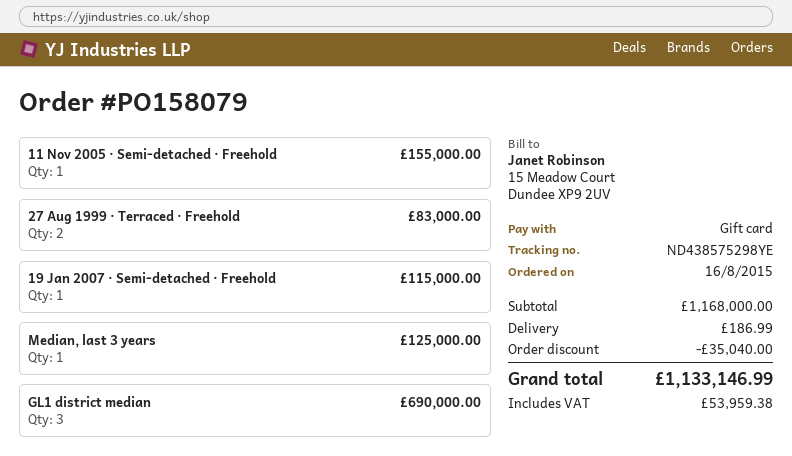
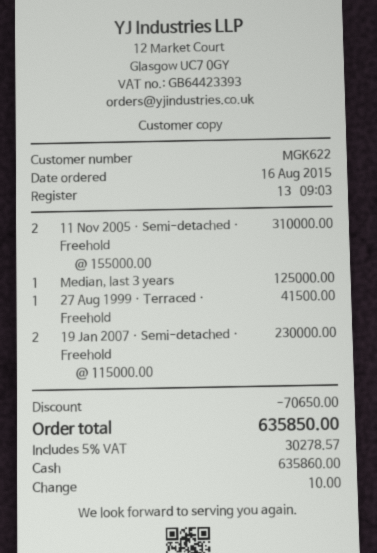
payment method: gift card -> cash
11 Nov 2005 · Semi-detached · Freehold: 1 for 155000.00 -> 2 for 310000.00
27 Aug 1999 · Terraced · Freehold: 2 for 83000.00 -> 1 for 41500.00
19 Jan 2007 · Semi-detached · Freehold: 1 for 115000.00 -> 2 for 230000.00
GL1 district median: 3 for 690000.00 -> none
discount: 35040.00 -> 70650.00
shipping: 186.99 -> none
tax: 53959.38 -> 30278.57
total: 1133146.99 -> 635850.00

